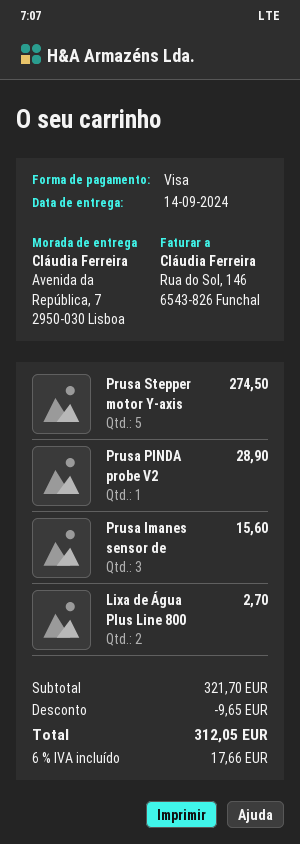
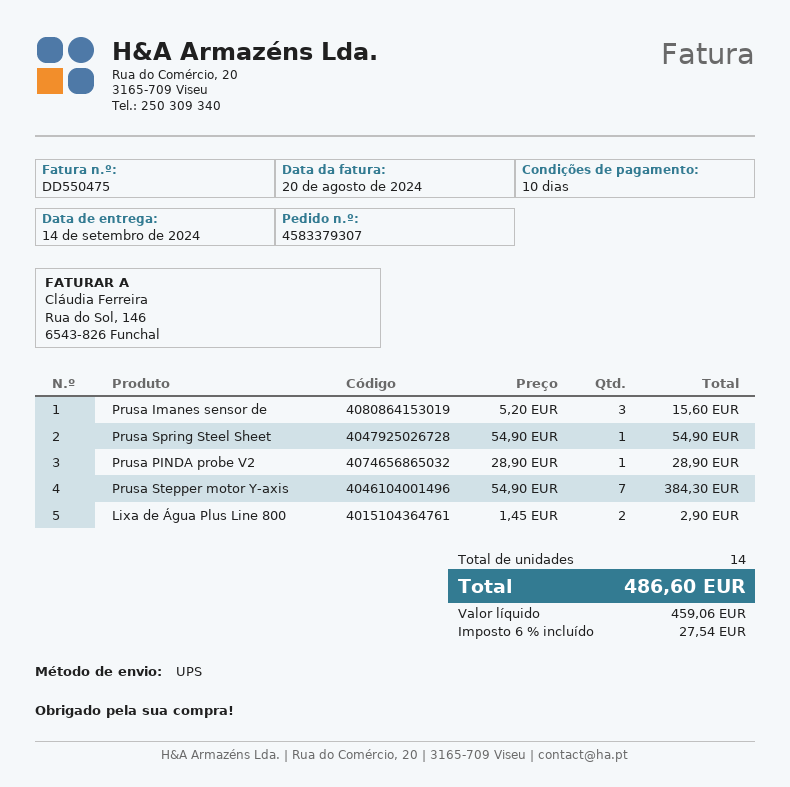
Prusa Stepper motor Y-axis: 5 for 274.50 -> 7 for 384.30
Lixa de Água Plus Line 800: 2 for 2.70 -> 2 for 2.90
Prusa Spring Steel Sheet: none -> 1 for 54.90
discount: 9.65 -> none
tax: 6% = 17.66 -> 6% = 27.54
total: 312.05 -> 486.60

